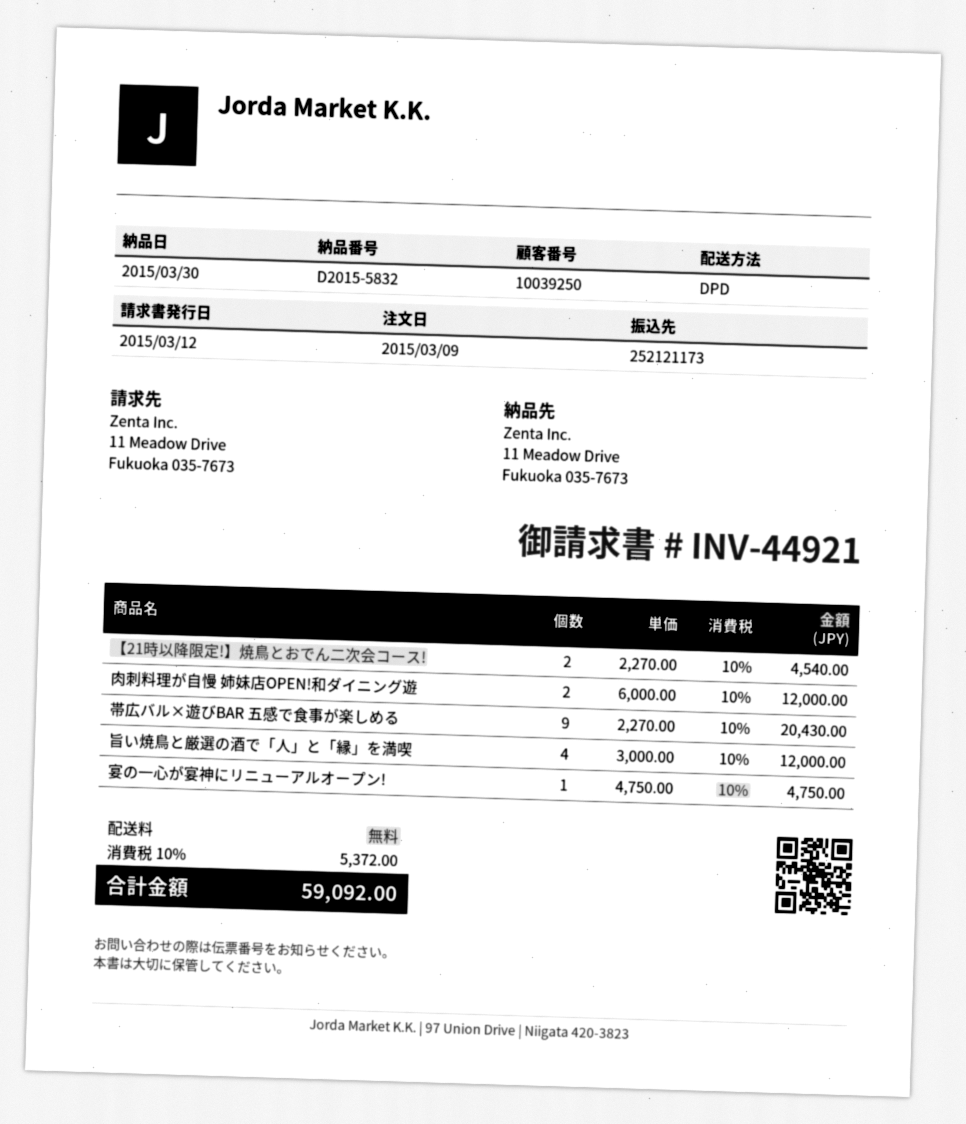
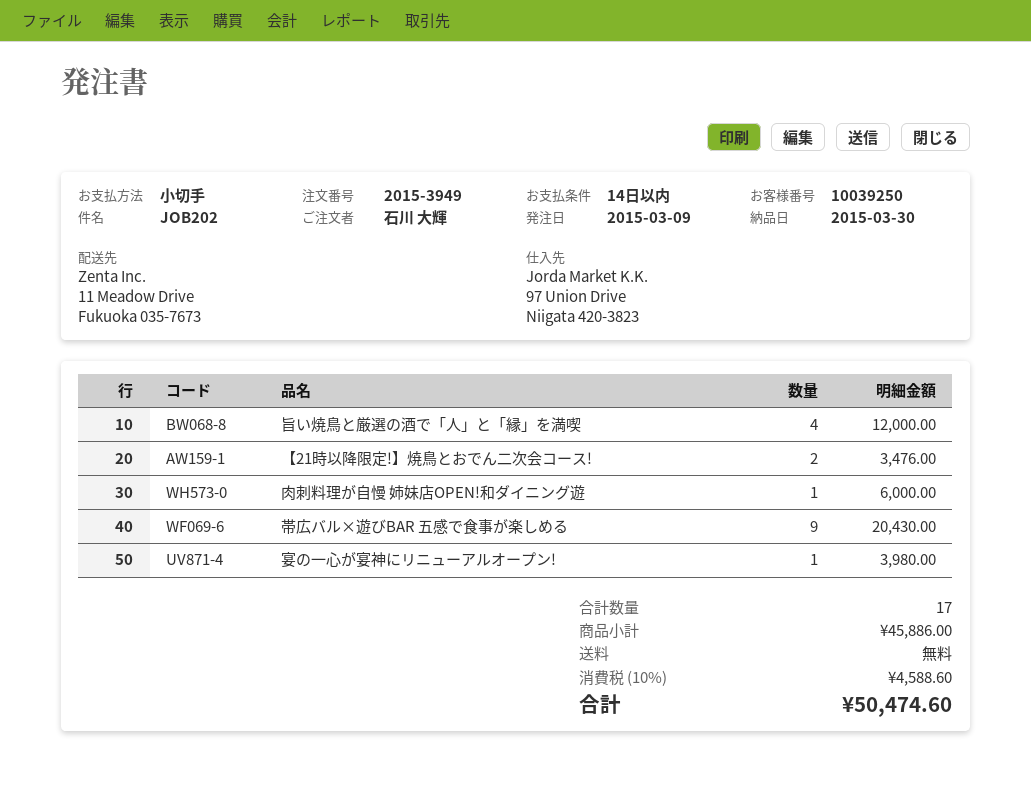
【21時以降限定!】焼鳥とおでん二次会コース!: 2 for 4540.00 -> 2 for 3476.00
肉刺料理が自慢 姉妹店OPEN!和ダイニング遊: 2 for 12000.00 -> 1 for 6000.00
宴の一心が宴神にリニューアルオープン!: 1 for 4750.00 -> 1 for 3980.00
tax: 10% = 5372.00 -> 10% = 4588.60
total: 59092.00 -> 50474.60

